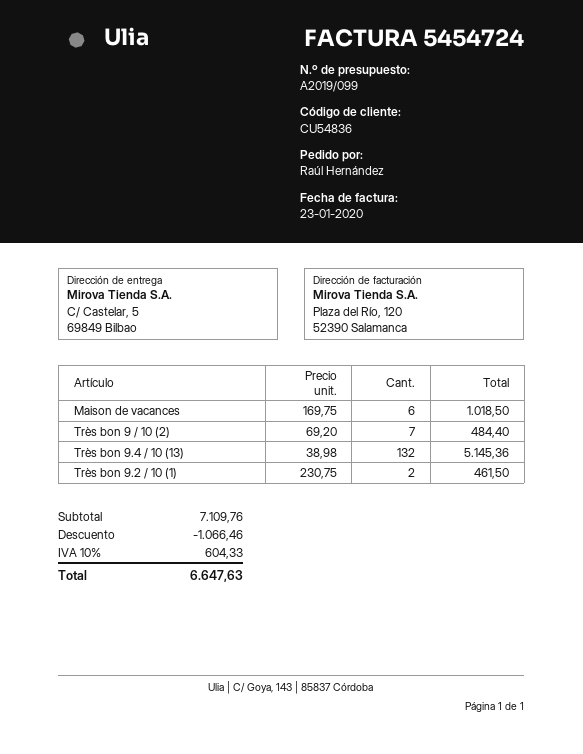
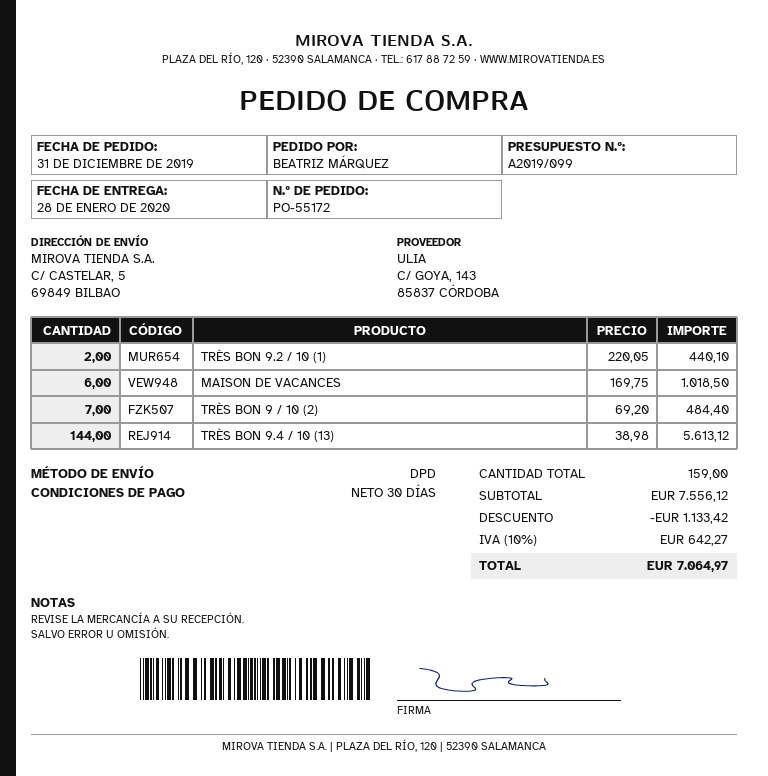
ordered by: Raúl Hernández -> BEATRIZ MÁRQUEZ
Très bon 9.4 / 10 (13): 132 x 38.98 = 5145.36 -> 144 x 38.98 = 5613.12
Très bon 9.2 / 10 (1): 2 x 230.75 = 461.50 -> 2 x 220.05 = 440.10
subtotal: 7109.76 -> 7556.12
discount: 1066.46 -> 1133.42
tax: 10% = 604.33 -> 10% = 642.27
total: 6647.63 -> 7064.97

